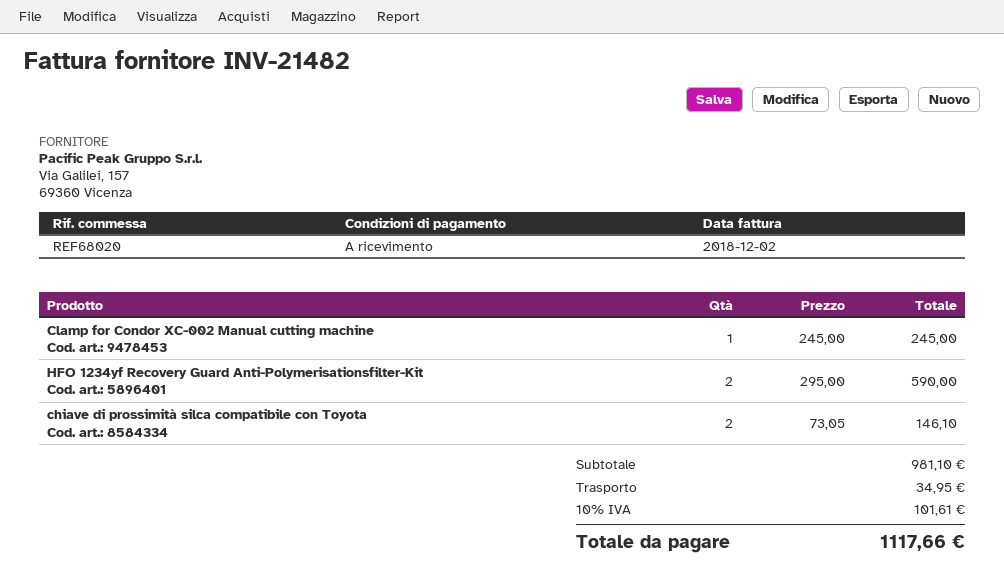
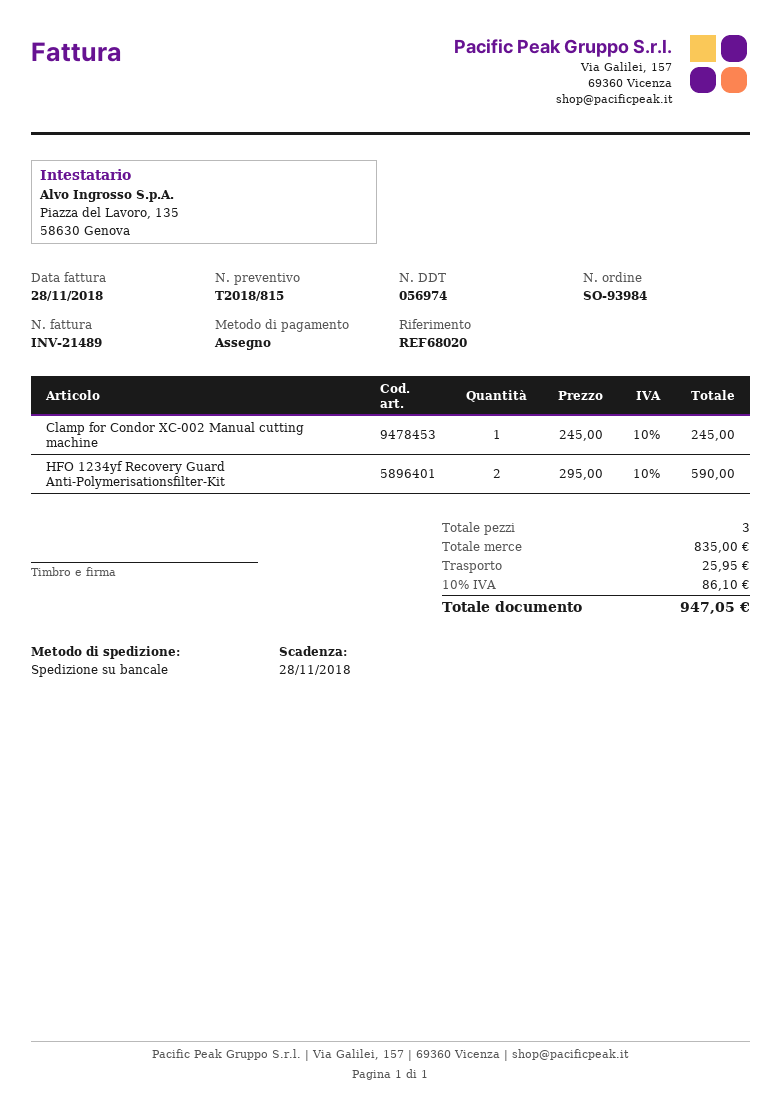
invoice number: INV-21482 -> INV-21489
invoice date: 2018-12-02 -> 2018-11-28
chiave di prossimità silca compatibile con Toyota: 2 x 73.05 = 146.10 -> none
subtotal: 981.10 -> 835.00
shipping: 34.95 -> 25.95
tax: 10% = 101.61 -> 10% = 86.10
total: 1117.66 -> 947.05

